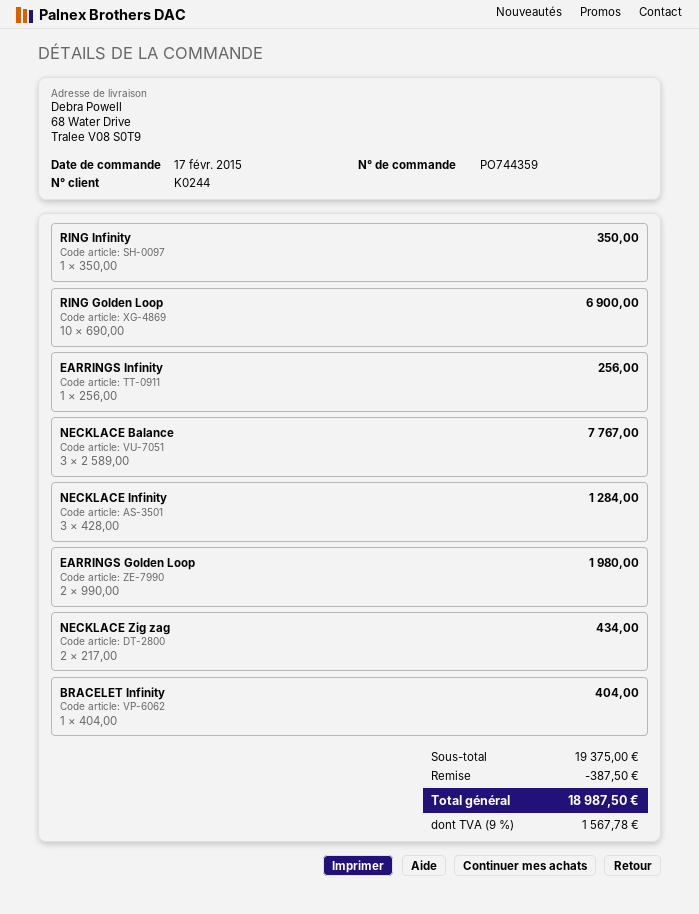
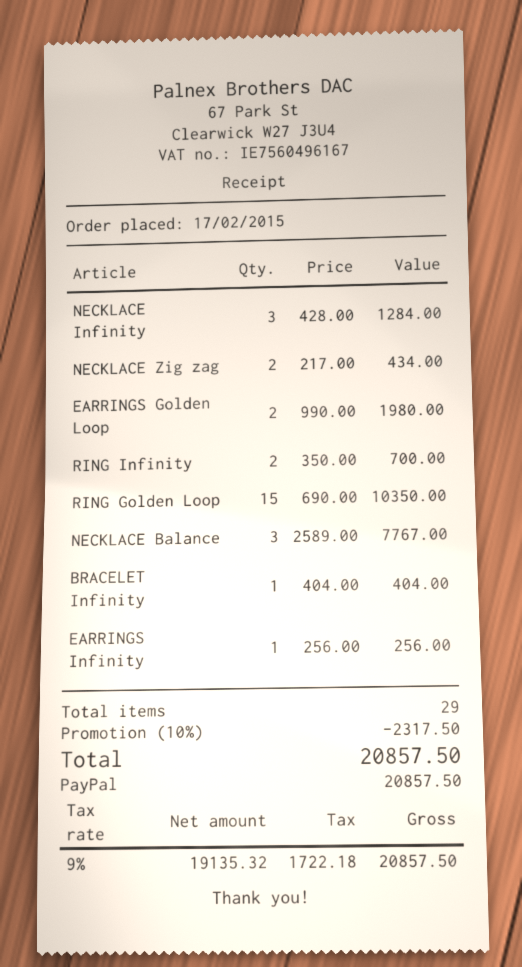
RING Infinity: 1 x 350.00 = 350.00 -> 2 x 350.00 = 700.00
RING Golden Loop: 10 x 690.00 = 6900.00 -> 15 x 690.00 = 10350.00
discount: 387.50 -> 2317.50
tax: 9% = 1567.78 -> 9% = 1722.18
total: 18987.50 -> 20857.50

